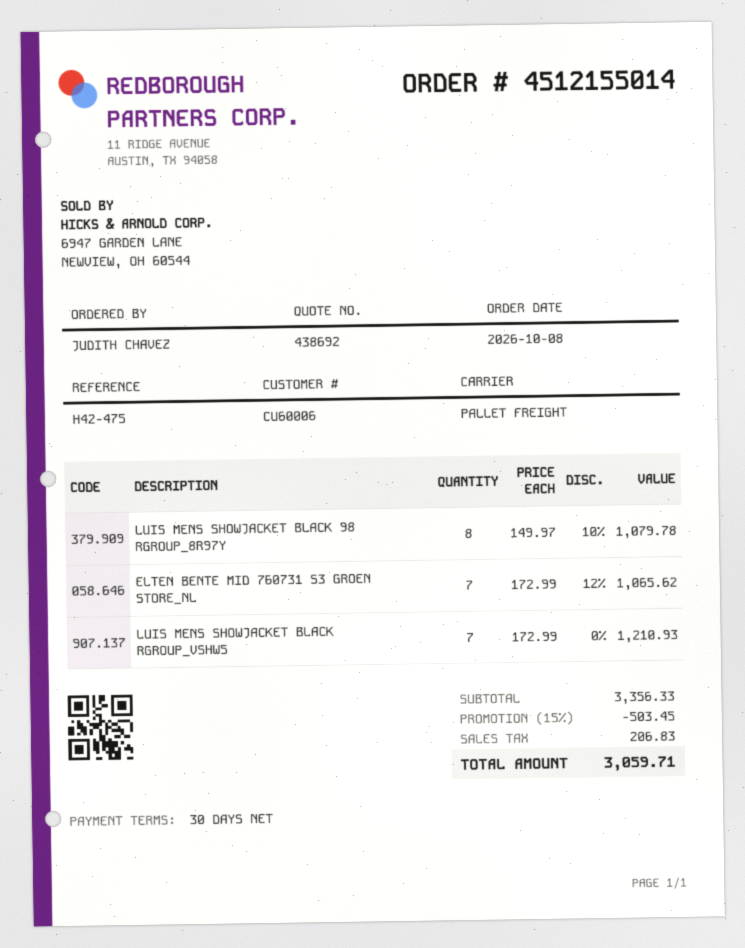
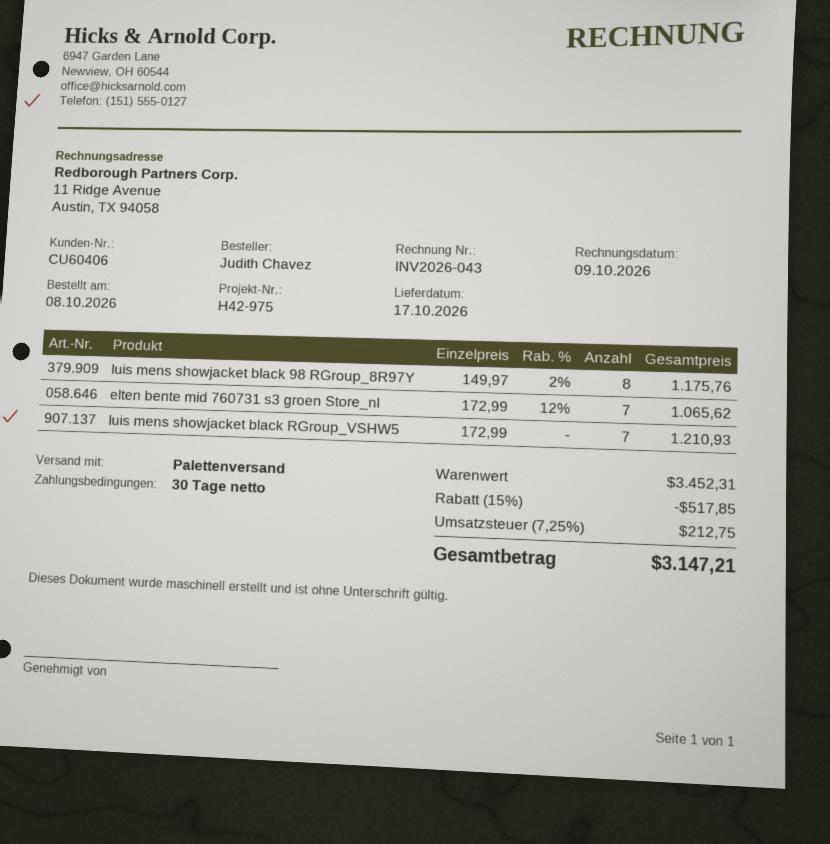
customer number: CU60006 -> CU60406
reference: H42-475 -> H42-975
LUIS MENS SHOWJACKET BLACK 98 RGROUP_8R97Y: 8 x 149.97 - 10% = 1079.78 -> 8 x 149.97 - 2% = 1175.76
subtotal: 3356.33 -> 3452.31
discount: 15% = 503.45 -> 15% = 517.85
tax: 206.83 -> 212.75
total: 3059.71 -> 3147.21

